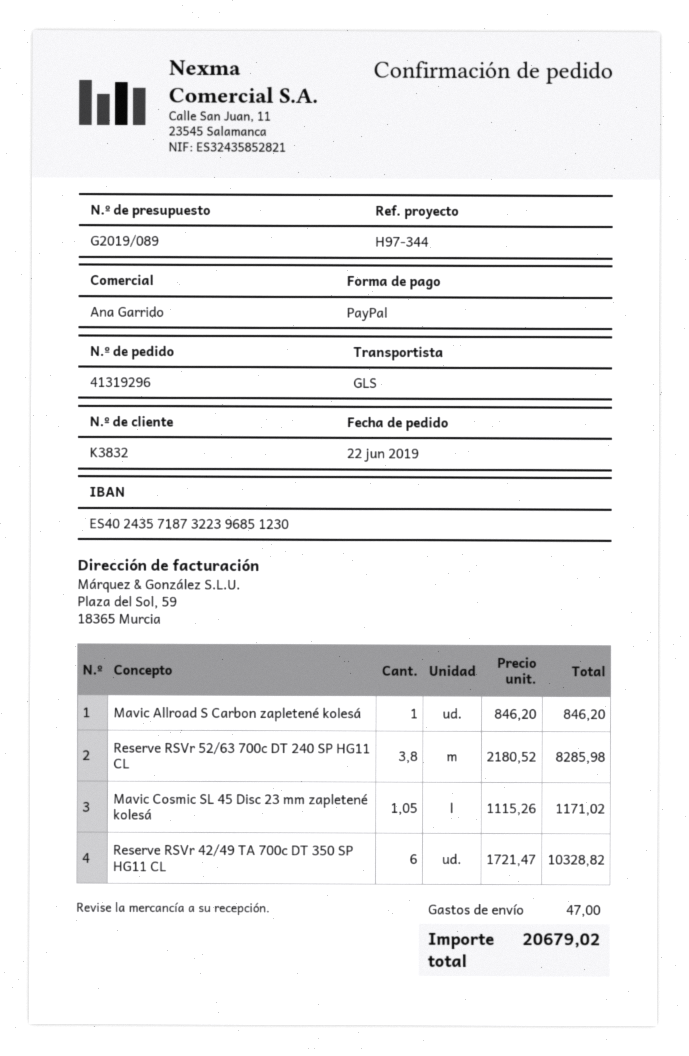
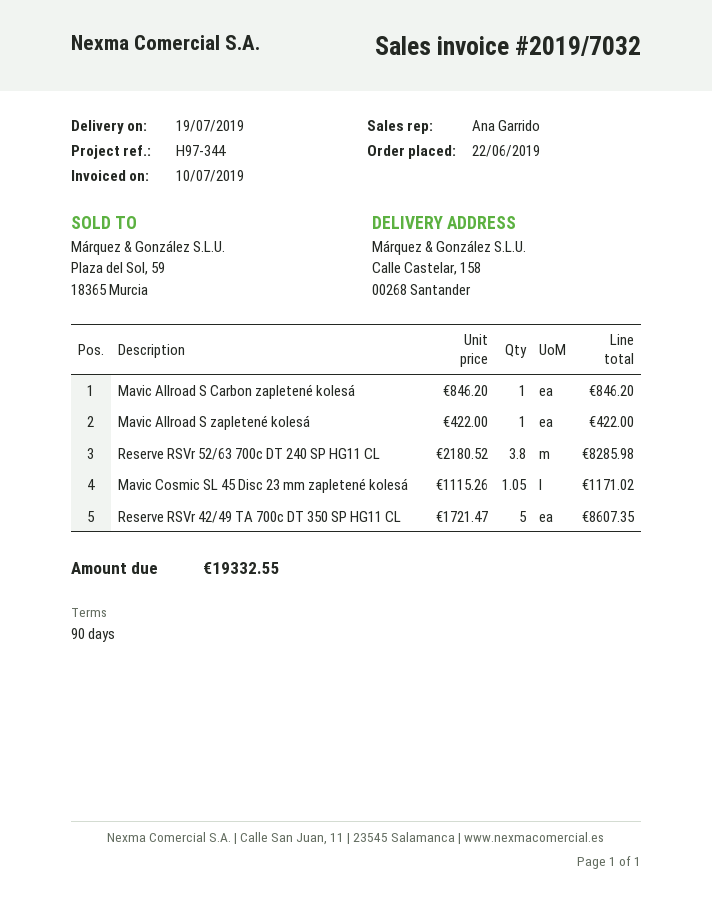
Reserve RSVr 42/49 TA 700c DT 350 SP HG11 CL: 6 x 1721.47 = 10328.82 -> 5 x 1721.47 = 8607.35
Mavic Allroad S zapletené kolesá: none -> 1 x 422.00 = 422.00
shipping: 47.00 -> none
total: 20679.02 -> 19332.55

